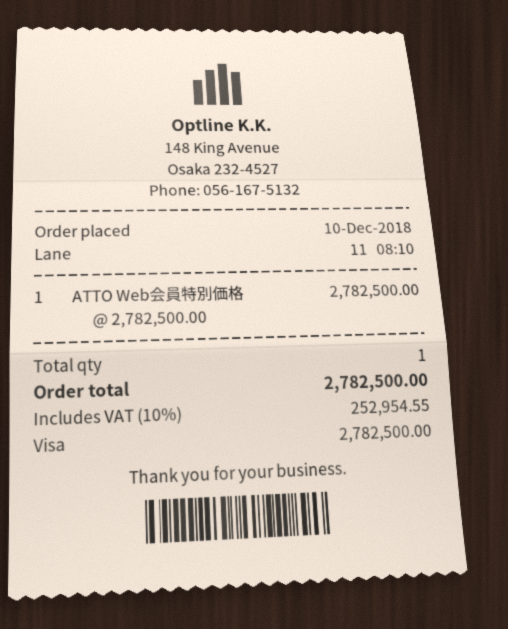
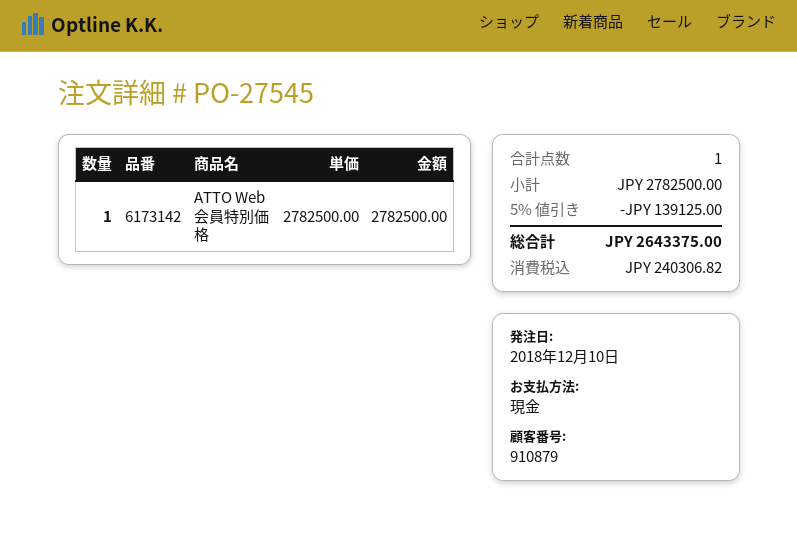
payment method: Visa -> cash
discount: none -> 5% = 139125.00
tax: 252954.55 -> 240306.82
total: 2782500.00 -> 2643375.00

